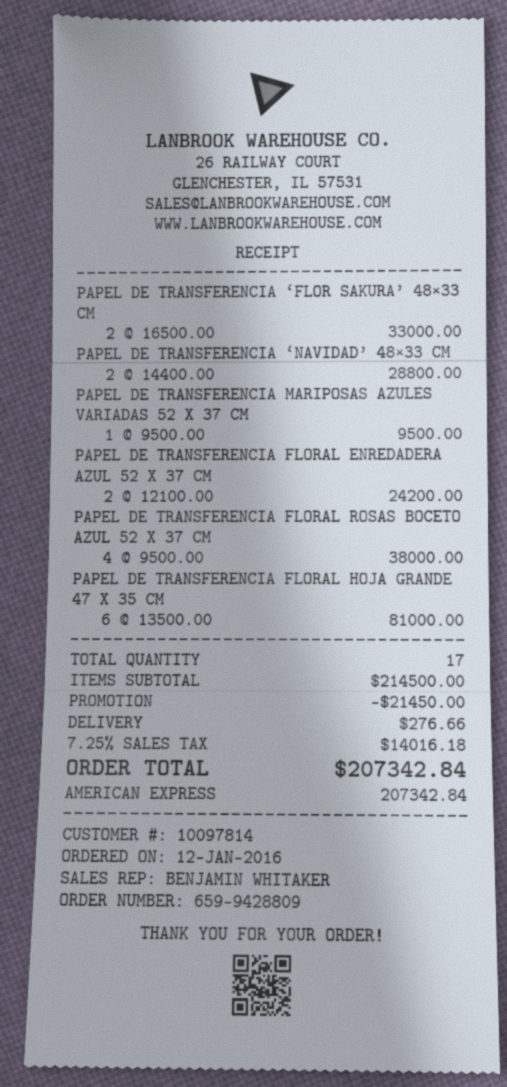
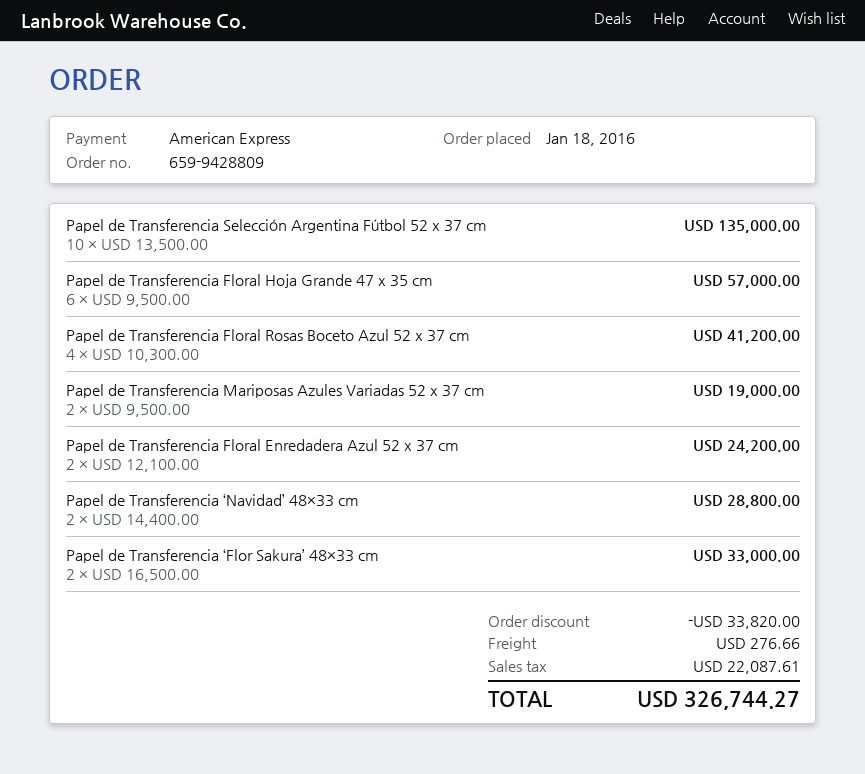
order date: 2016-01-12 -> 2016-01-18
PAPEL DE TRANSFERENCIA MARIPOSAS AZULES VARIADAS 52 X 37 CM: 1 x 9500.00 = 9500.00 -> 2 x 9500.00 = 19000.00
PAPEL DE TRANSFERENCIA FLORAL ROSAS BOCETO AZUL 52 X 37 CM: 4 x 9500.00 = 38000.00 -> 4 x 10300.00 = 41200.00
PAPEL DE TRANSFERENCIA FLORAL HOJA GRANDE 47 X 35 CM: 6 x 13500.00 = 81000.00 -> 6 x 9500.00 = 57000.00
Papel de Transferencia Selección Argentina Fútbol 52 x 37 cm: none -> 10 x 13500.00 = 135000.00
discount: 21450.00 -> 33820.00
tax: 14016.18 -> 22087.61
total: 207342.84 -> 326744.27

